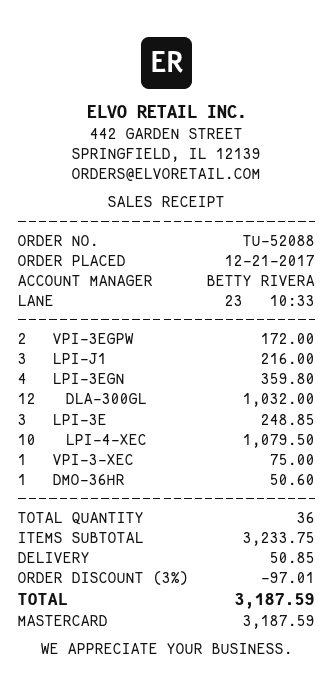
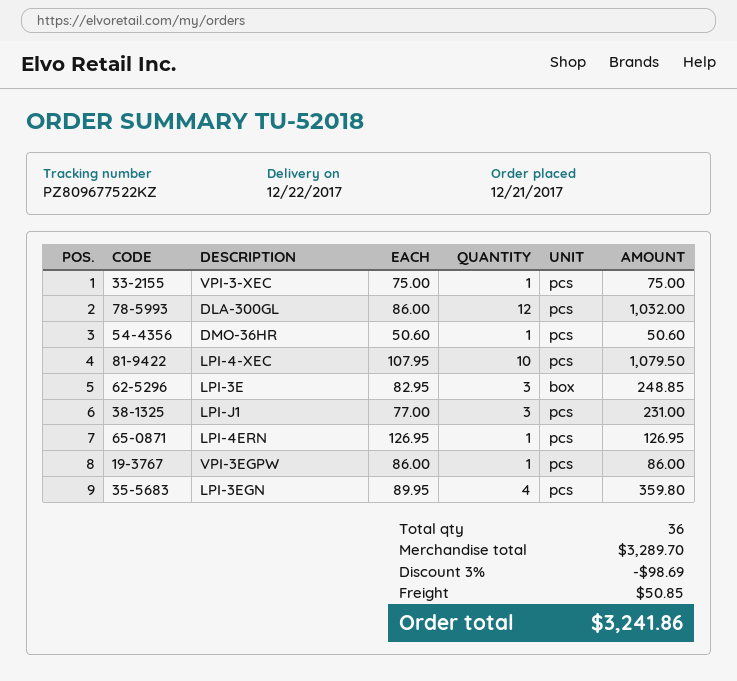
order number: TU-52088 -> TU-52018
VPI-3EGPW: 2 for 172.00 -> 1 for 86.00
LPI-J1: 3 for 216.00 -> 3 for 231.00
LPI-4ERN: none -> 1 for 126.95
subtotal: 3233.75 -> 3289.70
discount: 3% = 97.01 -> 3% = 98.69
total: 3187.59 -> 3241.86

